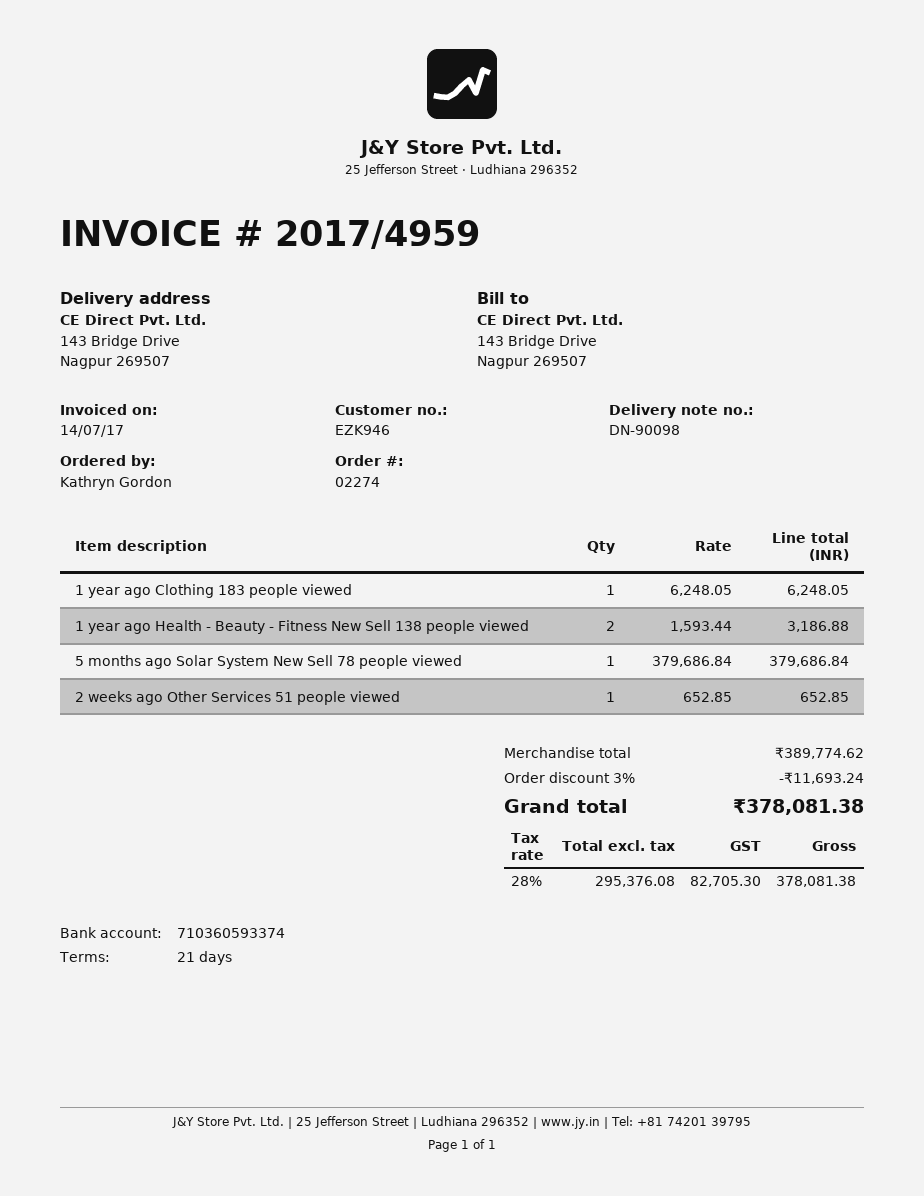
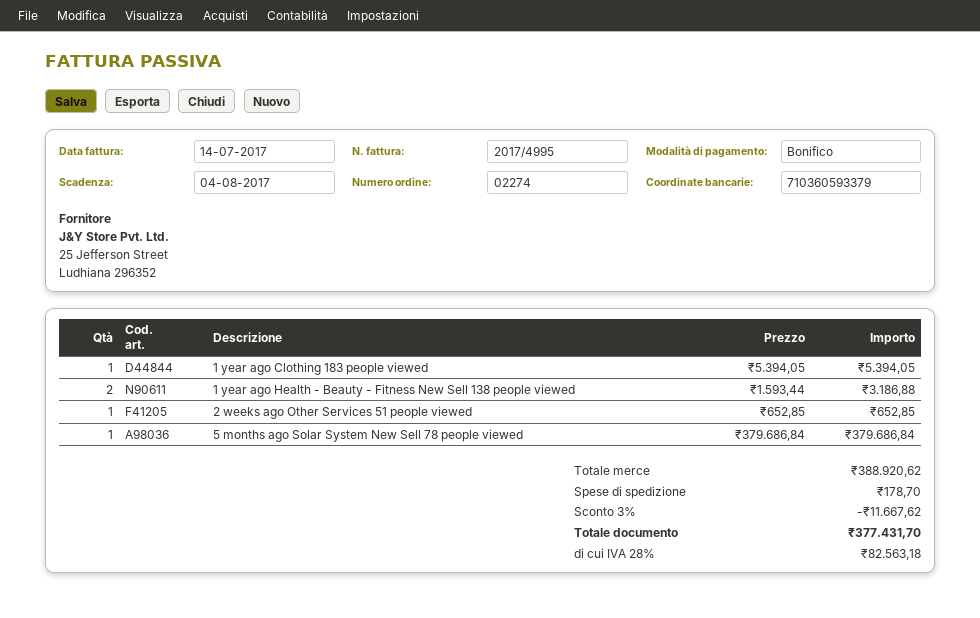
invoice number: 2017/4959 -> 2017/4995
bank account: 710360593374 -> 710360593379
1 year ago Clothing 183 people viewed: 1 x 6248.05 = 6248.05 -> 1 x 5394.05 = 5394.05
subtotal: 389774.62 -> 388920.62
discount: 3% = 11693.24 -> 3% = 11667.62
shipping: none -> 178.70
tax: 28% = 82705.30 -> 28% = 82563.18
total: 378081.38 -> 377431.70

